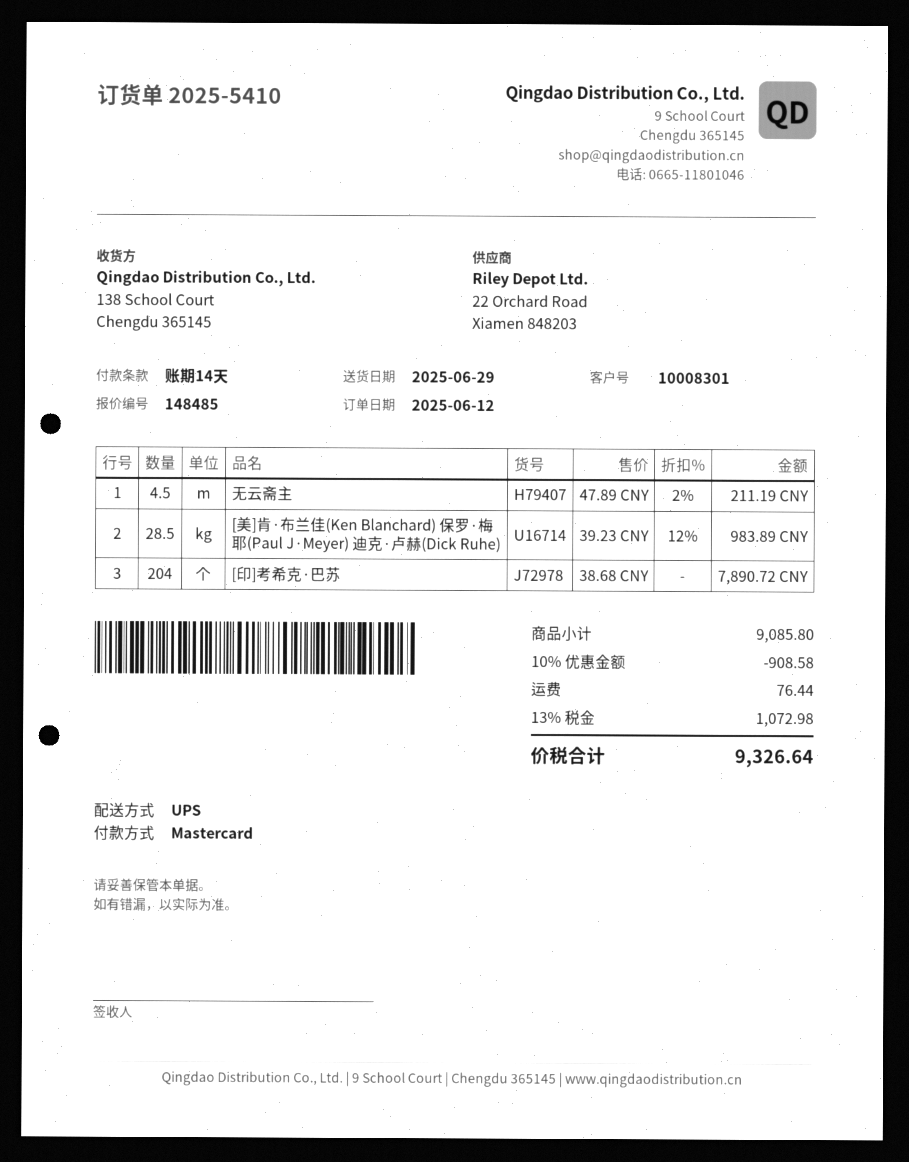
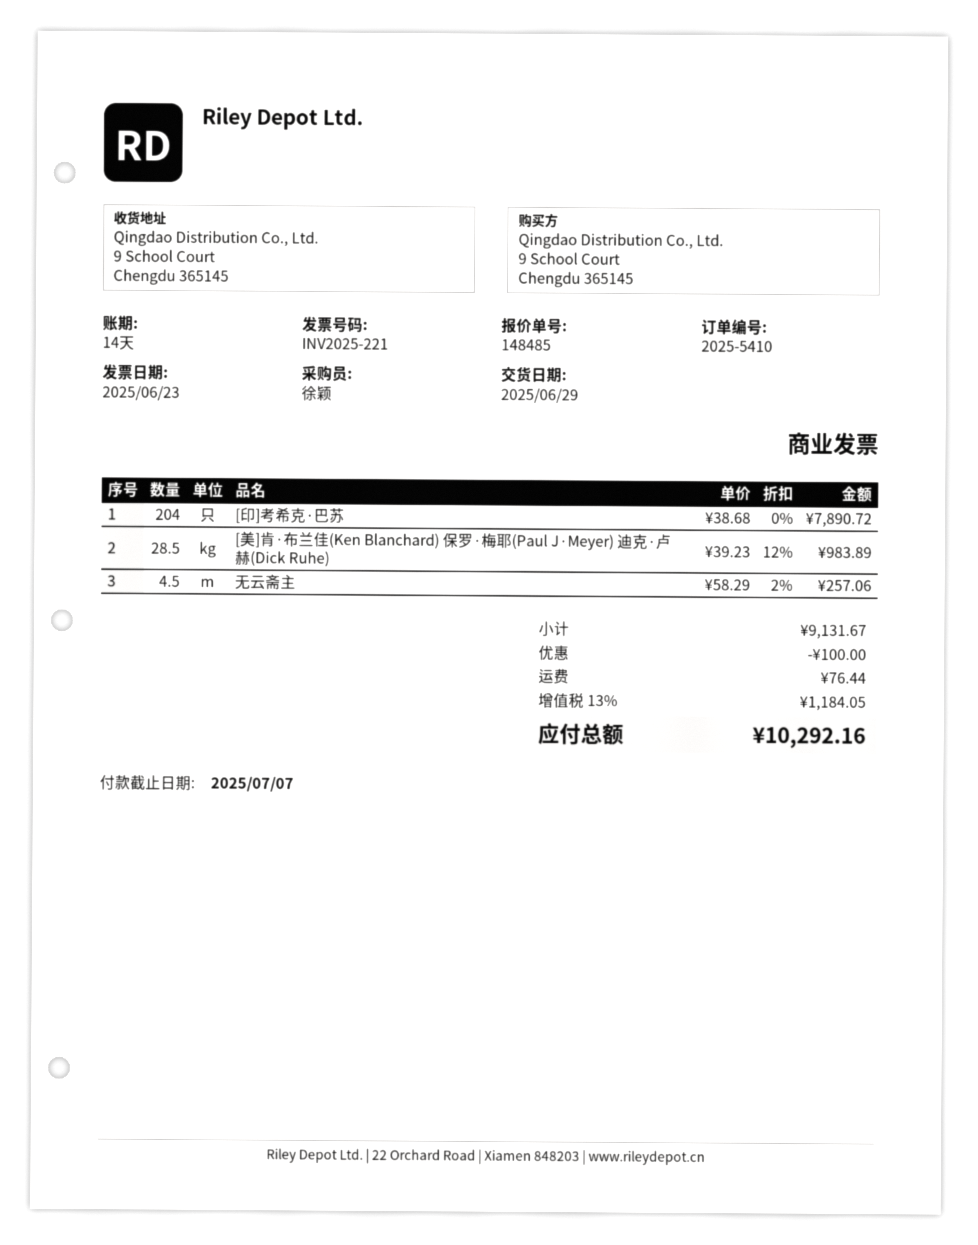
ship to: 138 School Court, Chengdu 365145 -> 9 School Court, Chengdu 365145
无云斋主: 4.5 x 47.89 - 2% = 211.19 -> 4.5 x 58.29 - 2% = 257.06
subtotal: 9085.80 -> 9131.67
discount: 908.58 -> 100.00
tax: 13% = 1072.98 -> 13% = 1184.05
total: 9326.64 -> 10292.16

